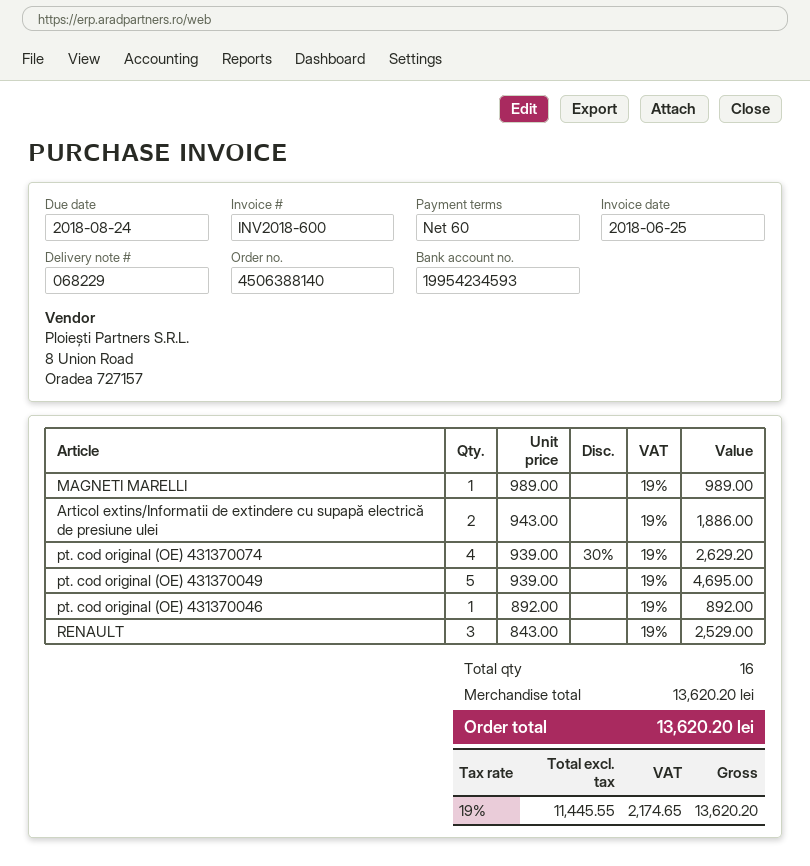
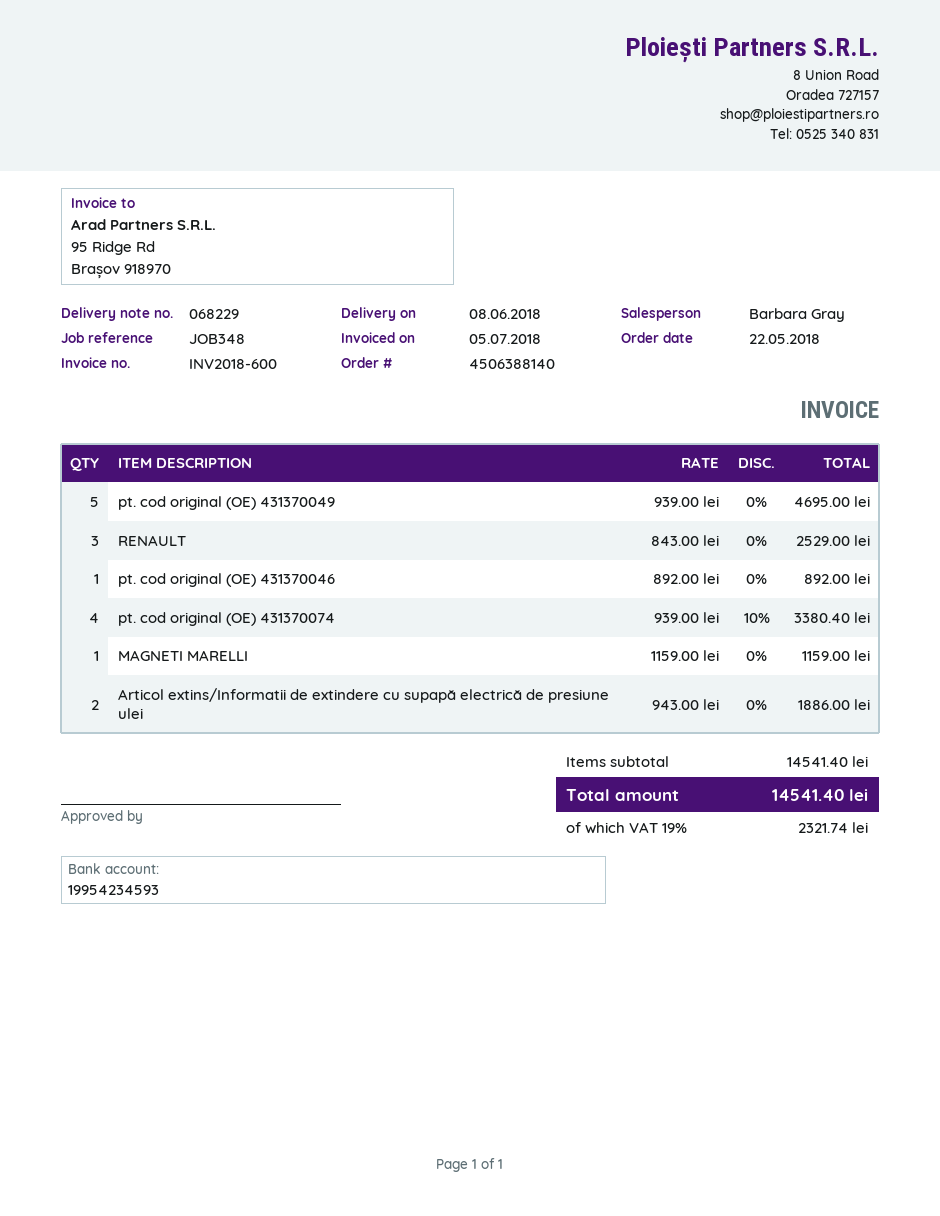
invoice date: 2018-06-25 -> 2018-07-05
MAGNETI MARELLI: 1 x 989.00 = 989.00 -> 1 x 1159.00 = 1159.00
pt. cod original (OE) 431370074: 4 x 939.00 - 30% = 2629.20 -> 4 x 939.00 - 10% = 3380.40
subtotal: 13620.20 -> 14541.40
tax: 19% = 2174.65 -> 19% = 2321.74
total: 13620.20 -> 14541.40

